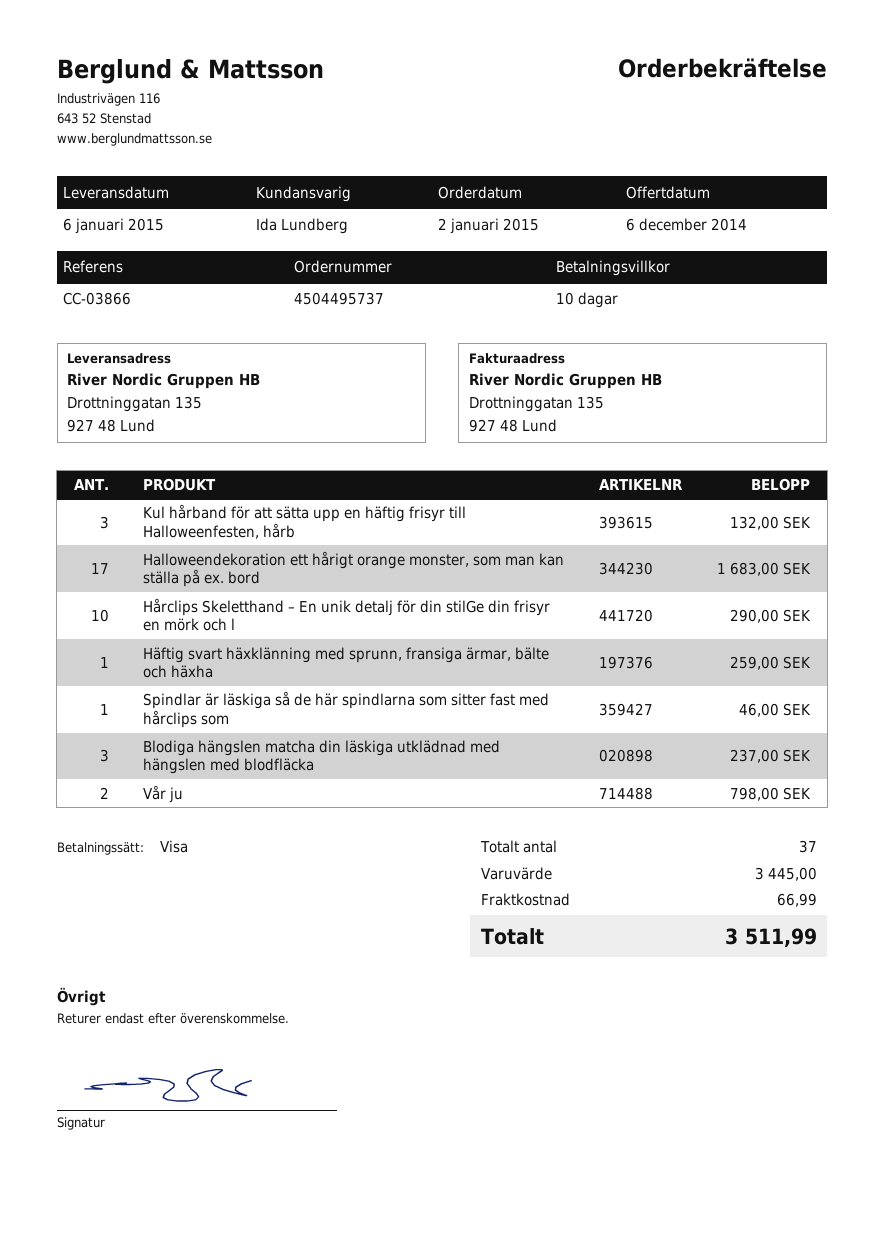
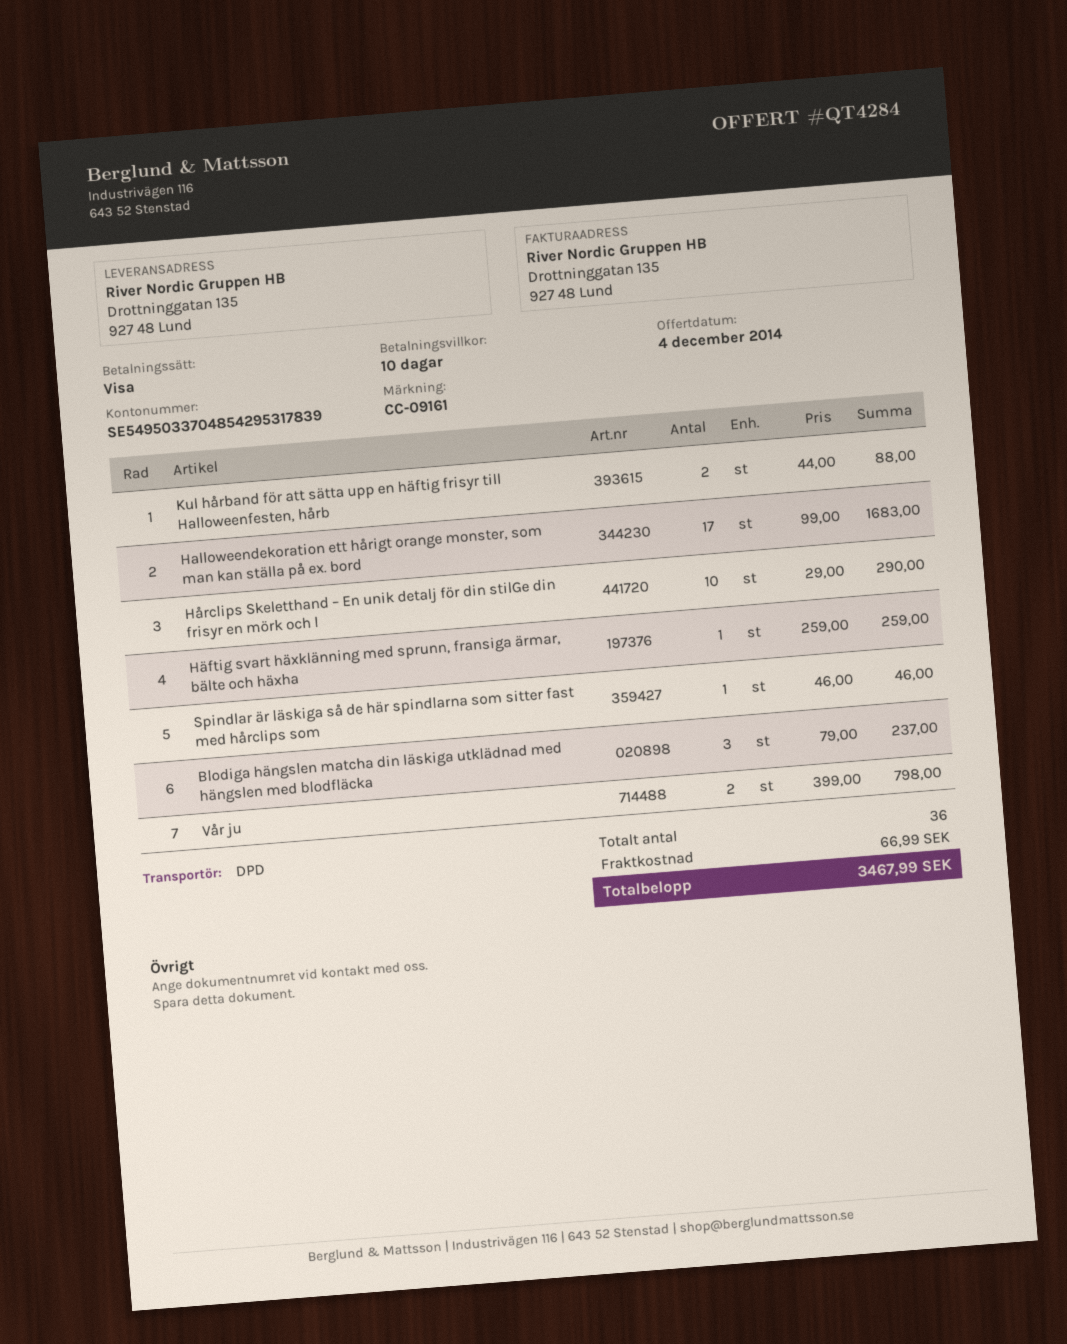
quote date: 2014-12-06 -> 2014-12-04
reference: CC-03866 -> CC-09161
Kul hårband för att sätta upp en häftig frisyr till Halloweenfesten, hårb: 3 for 132.00 -> 2 for 88.00
total quantity: 37 -> 36
total: 3511.99 -> 3467.99

